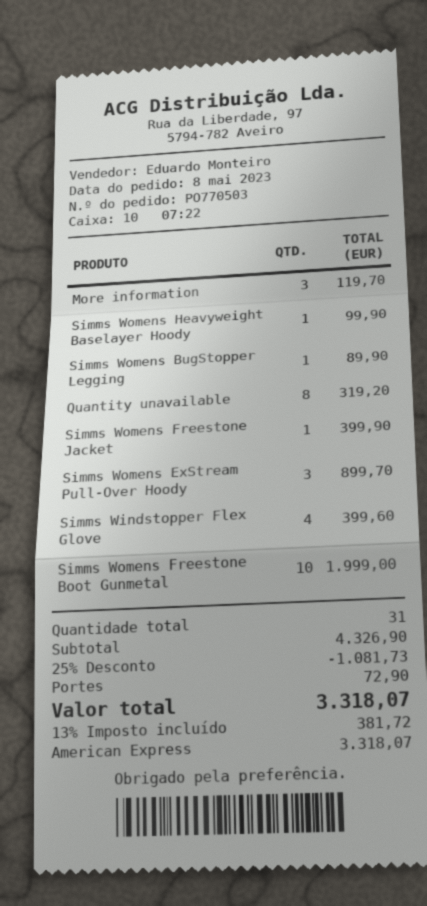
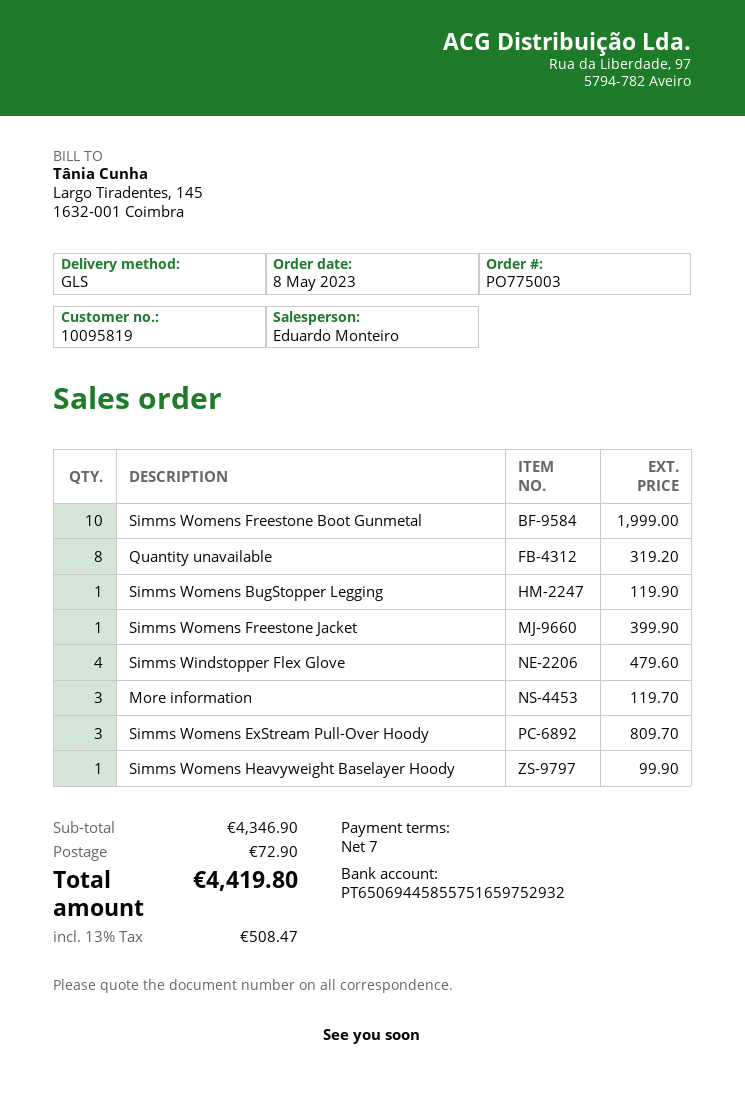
order number: PO770503 -> PO775003
Simms Womens BugStopper Legging: 1 for 89.90 -> 1 for 119.90
Simms Womens ExStream Pull-Over Hoody: 3 for 899.70 -> 3 for 809.70
Simms Windstopper Flex Glove: 4 for 399.60 -> 4 for 479.60
subtotal: 4326.90 -> 4346.90
discount: 25% = 1081.73 -> none
tax: 13% = 381.72 -> 13% = 508.47
total: 3318.07 -> 4419.80

